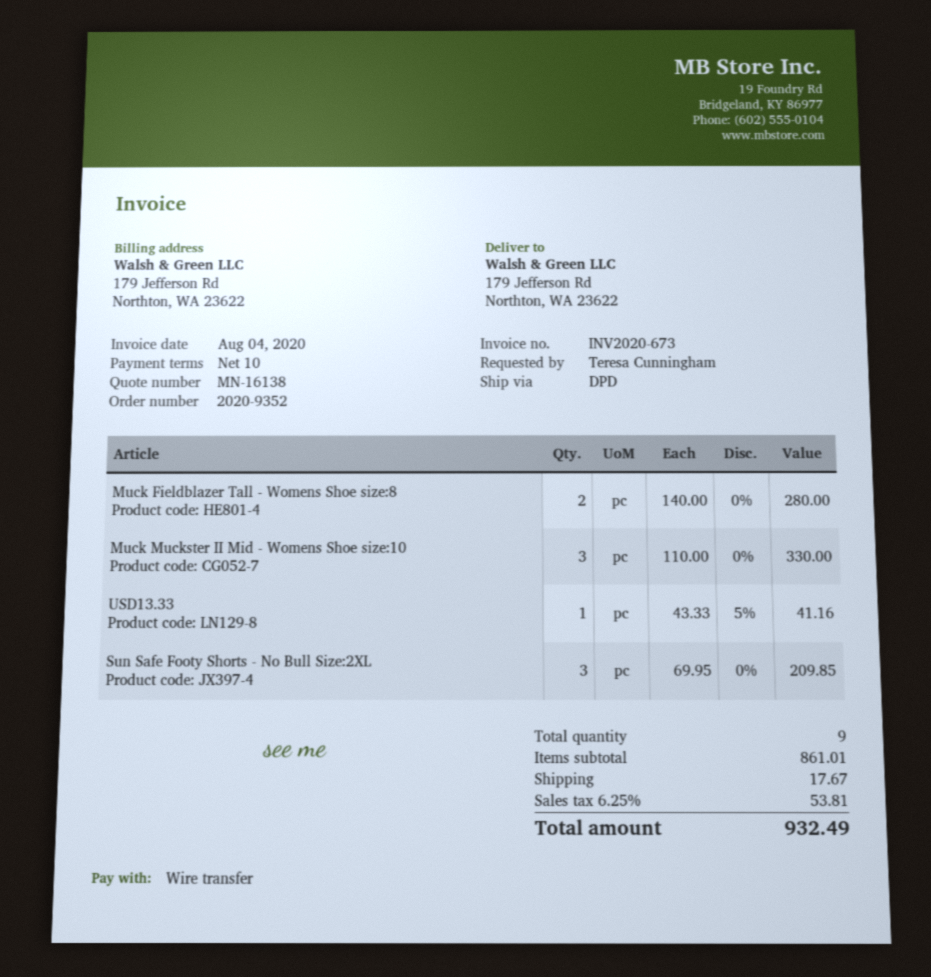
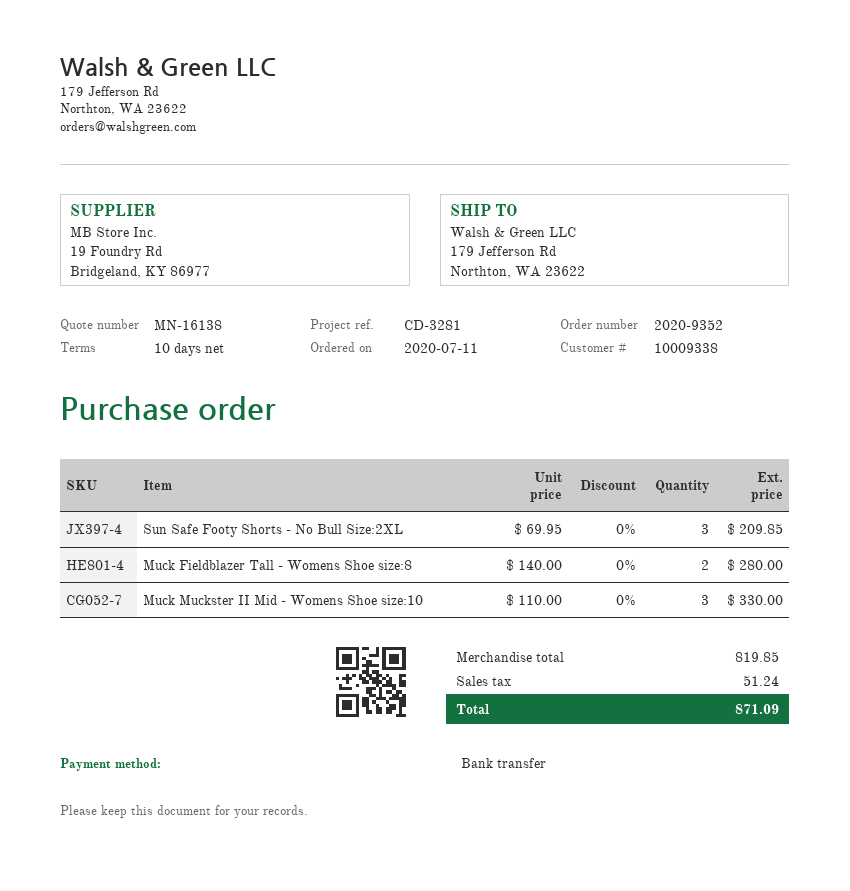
USD13.33: 1 x 43.33 - 5% = 41.16 -> none
subtotal: 861.01 -> 819.85
shipping: 17.67 -> none
tax: 53.81 -> 51.24
total: 932.49 -> 871.09

